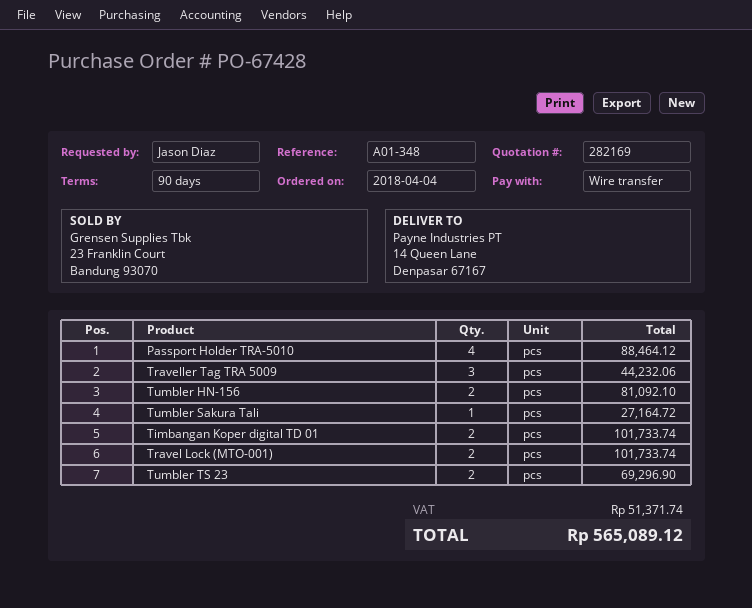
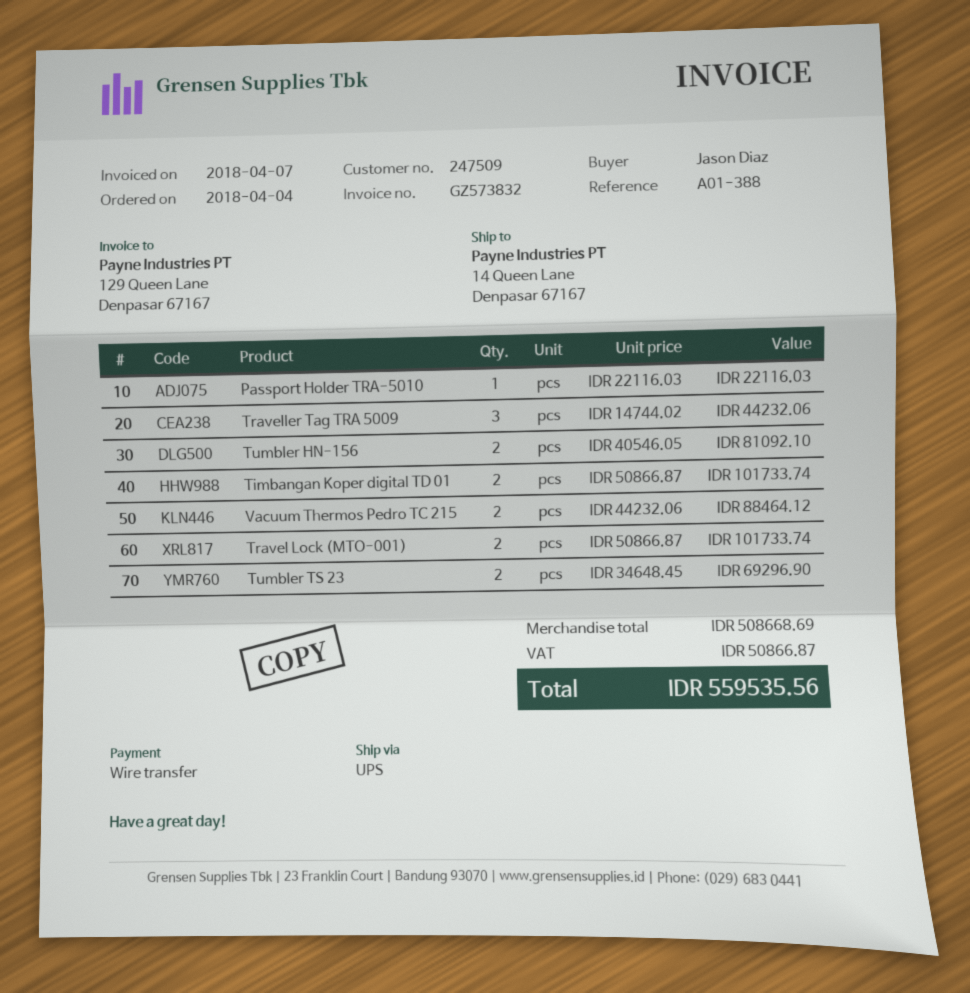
reference: A01-348 -> A01-388
Passport Holder TRA-5010: 4 for 88464.12 -> 1 for 22116.03
Tumbler Sakura Tali: 1 for 27164.72 -> none
Vacuum Thermos Pedro TC 215: none -> 2 for 88464.12
tax: 51371.74 -> 50866.87
total: 565089.12 -> 559535.56

